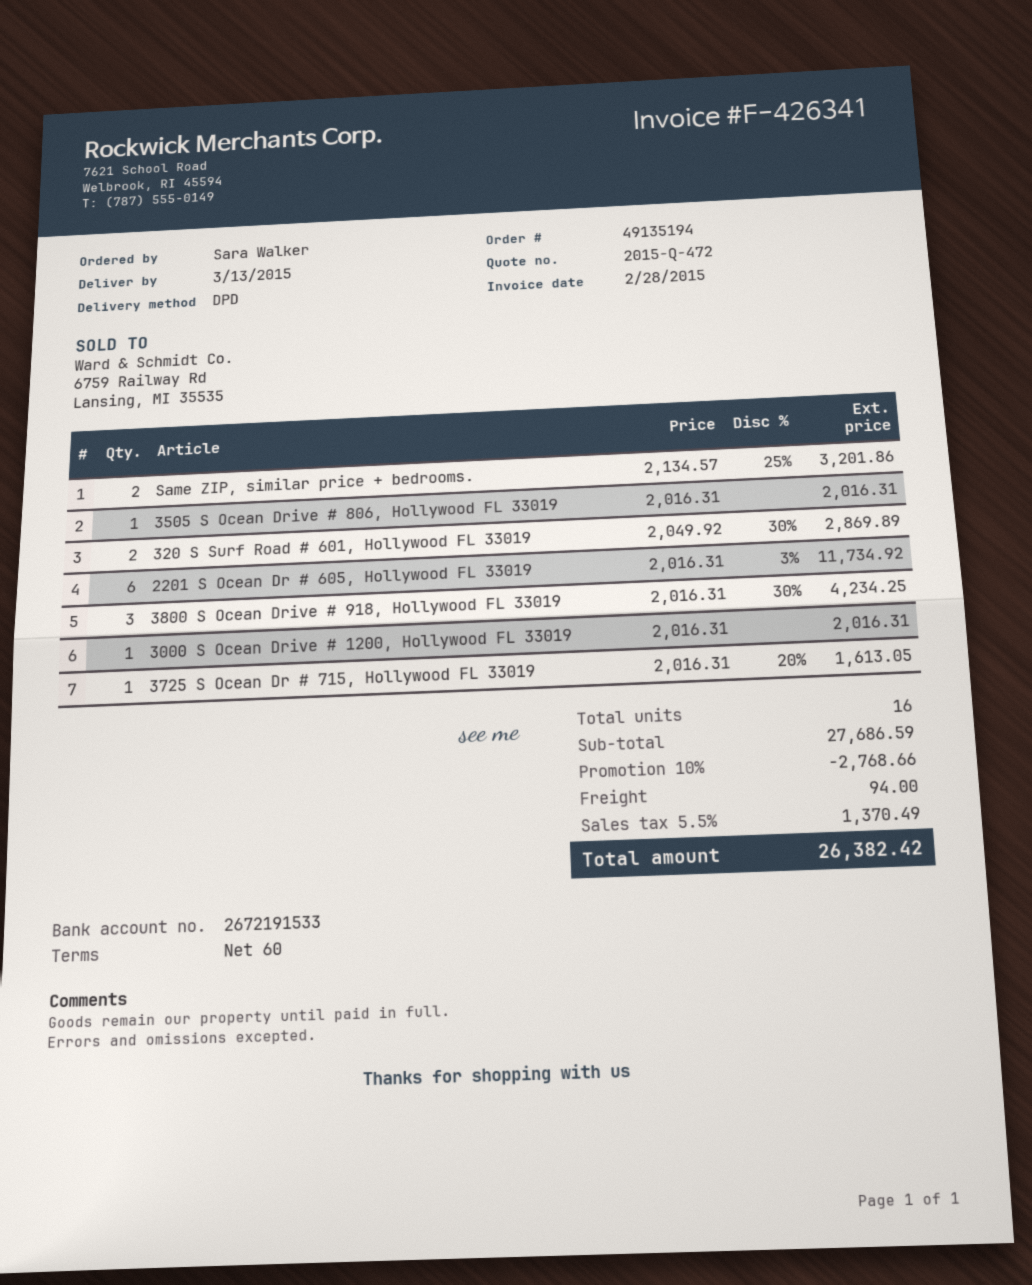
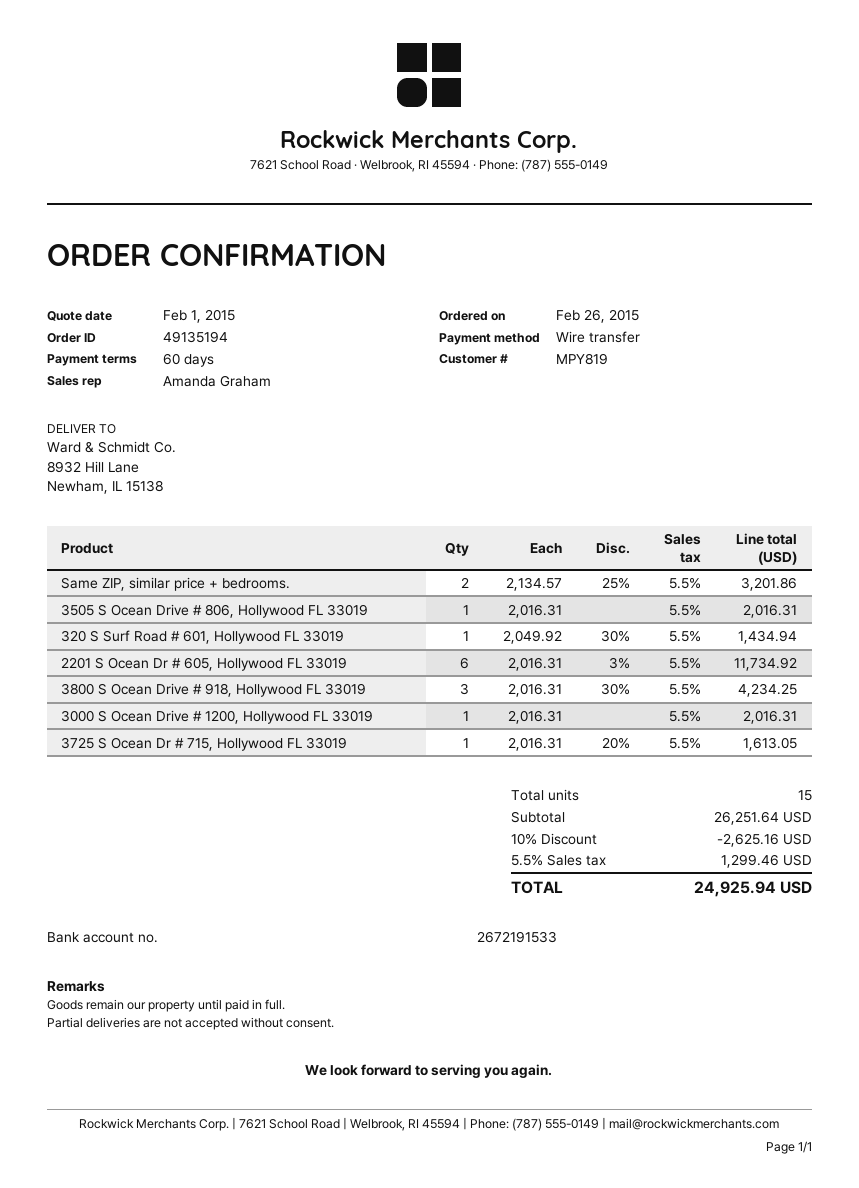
320 S Surf Road # 601, Hollywood FL 33019: 2 x 2049.92 - 30% = 2869.89 -> 1 x 2049.92 - 30% = 1434.94
total quantity: 16 -> 15
subtotal: 27686.59 -> 26251.64
discount: 10% = 2768.66 -> 10% = 2625.16
shipping: 94.00 -> none
tax: 5.5% = 1370.49 -> 5.5% = 1299.46
total: 26382.42 -> 24925.94

